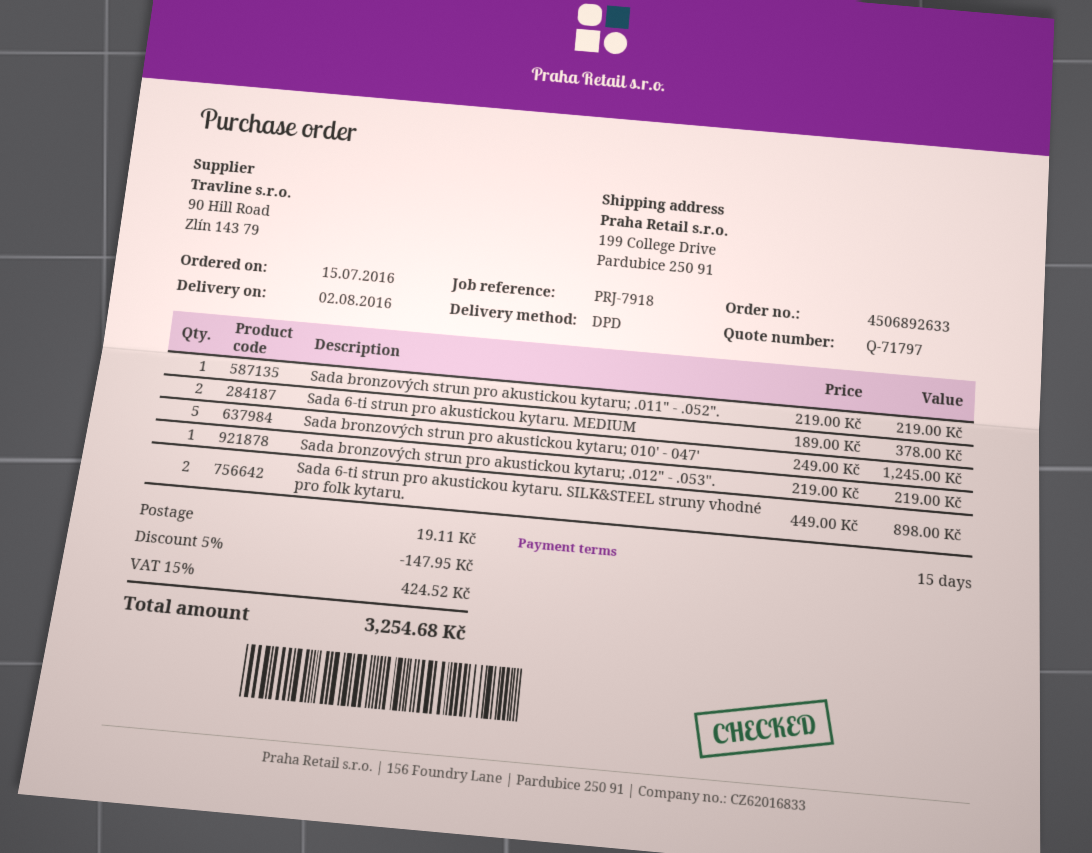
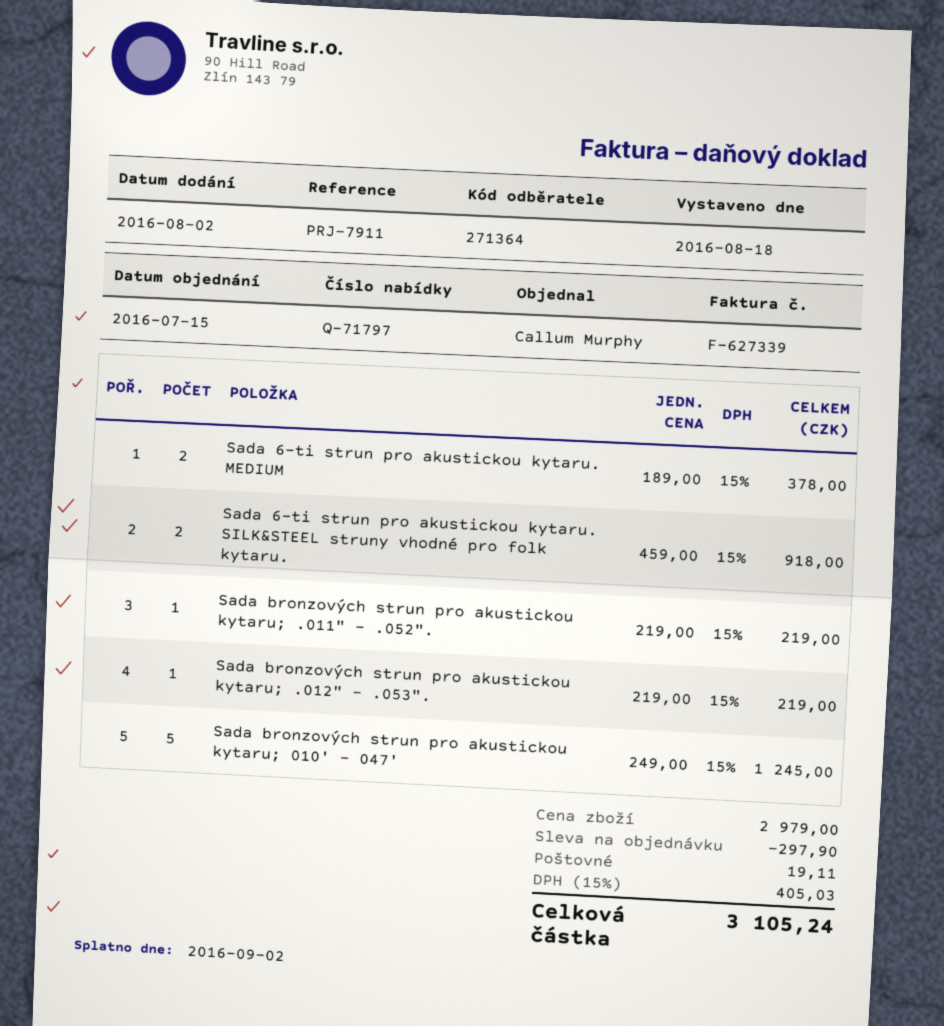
reference: PRJ-7918 -> PRJ-7911
Sada 6-ti strun pro akustickou kytaru. SILK&STEEL struny vhodné pro folk kytaru.: 2 x 449.00 = 898.00 -> 2 x 459.00 = 918.00
discount: 147.95 -> 297.90
tax: 15% = 424.52 -> 15% = 405.03
total: 3254.68 -> 3105.24

